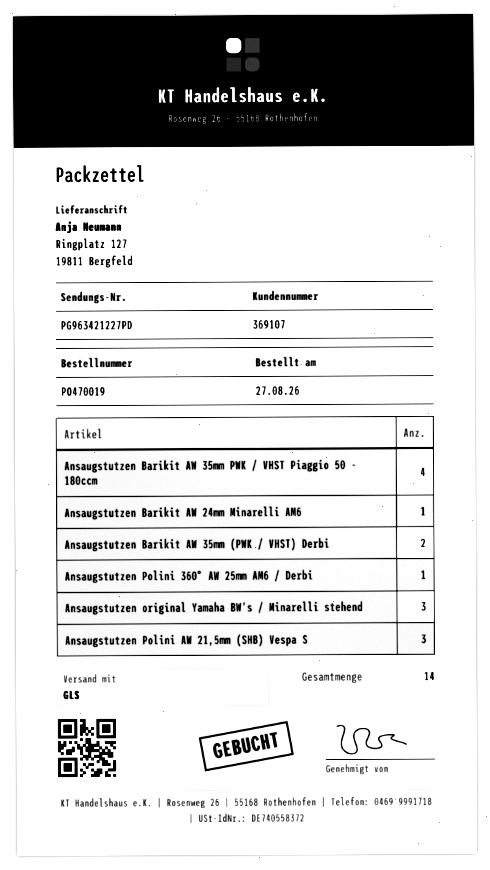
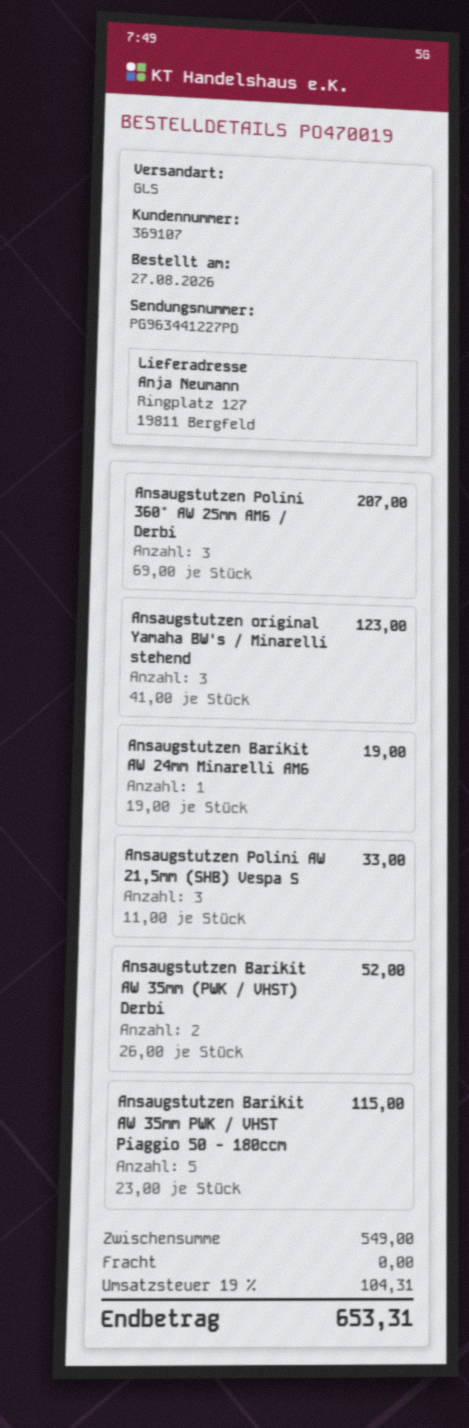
tracking number: PG963421227PD -> PG963441227PD
Ansaugstutzen Barikit AW 35mm PWK / VHST Piaggio 50 - 180ccm: 4 -> 5
Ansaugstutzen Polini 360° AW 25mm AM6 / Derbi: 1 -> 3

